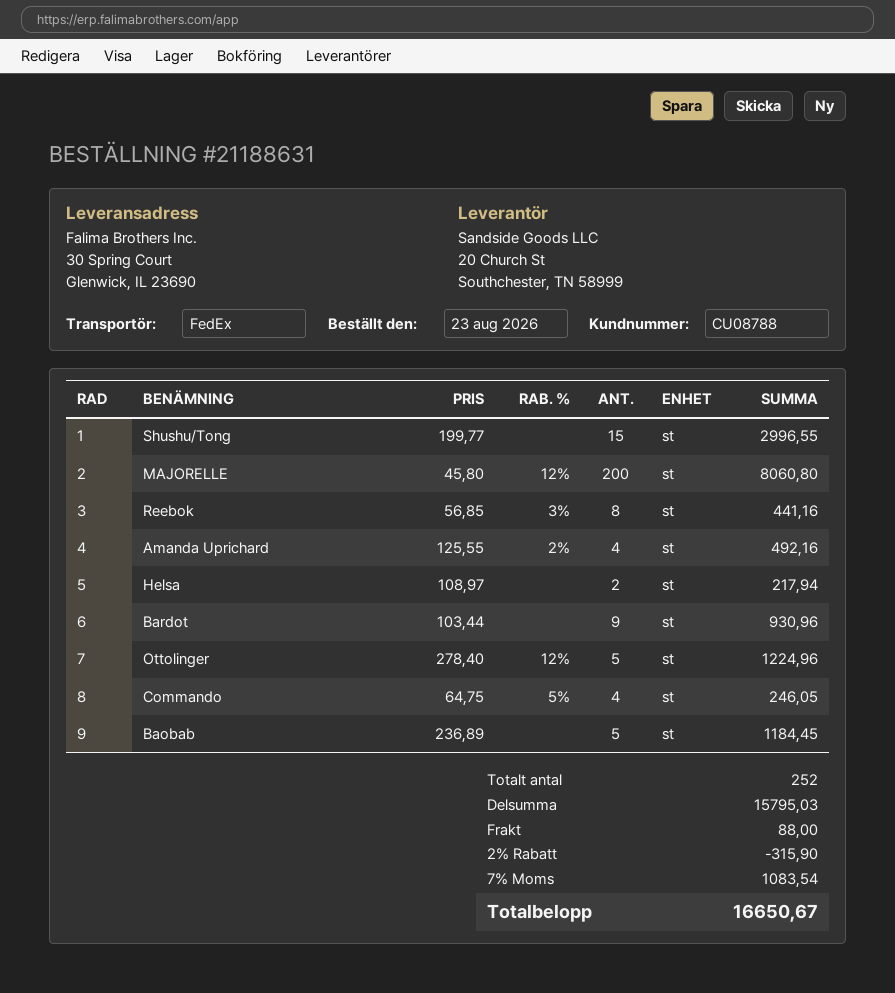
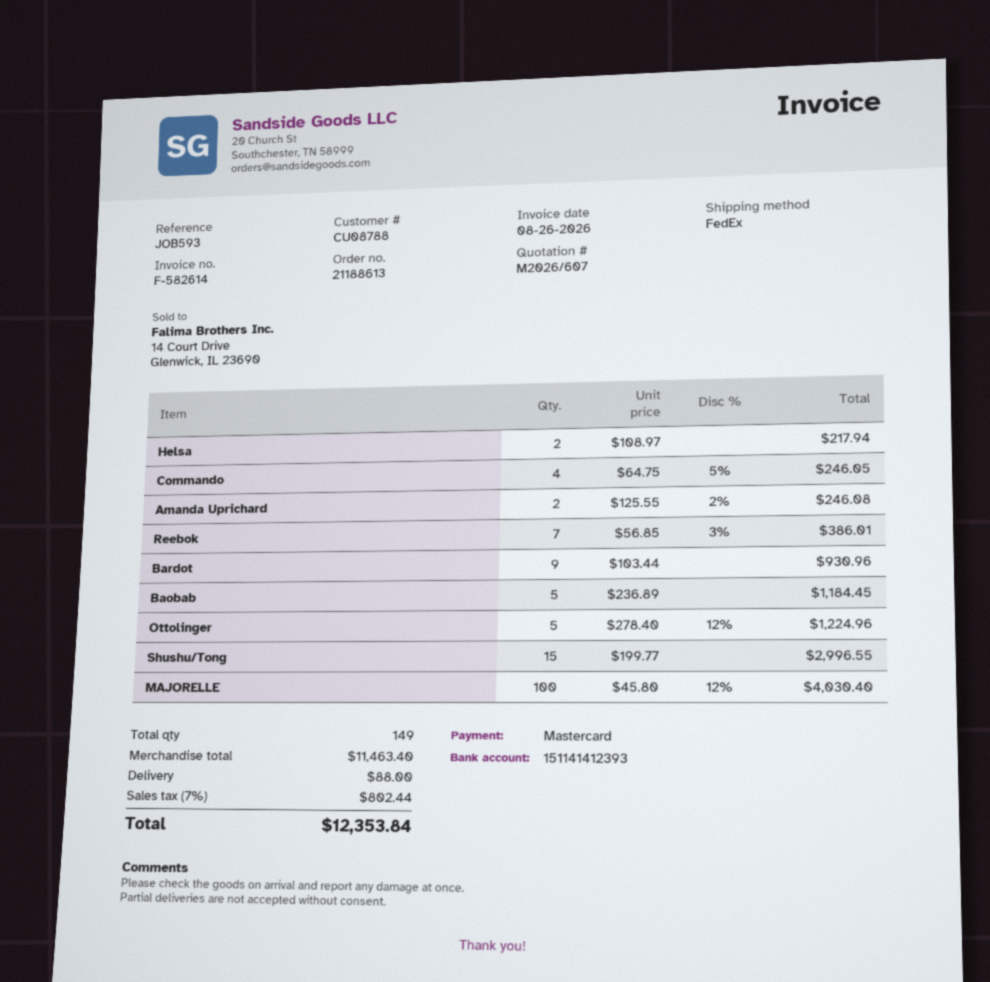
order number: 21188631 -> 21188613
MAJORELLE: 200 x 45.80 - 12% = 8060.80 -> 100 x 45.80 - 12% = 4030.40
Reebok: 8 x 56.85 - 3% = 441.16 -> 7 x 56.85 - 3% = 386.01
Amanda Uprichard: 4 x 125.55 - 2% = 492.16 -> 2 x 125.55 - 2% = 246.08
total quantity: 252 -> 149
subtotal: 15795.03 -> 11463.40
discount: 2% = 315.90 -> none
tax: 7% = 1083.54 -> 7% = 802.44
total: 16650.67 -> 12353.84

